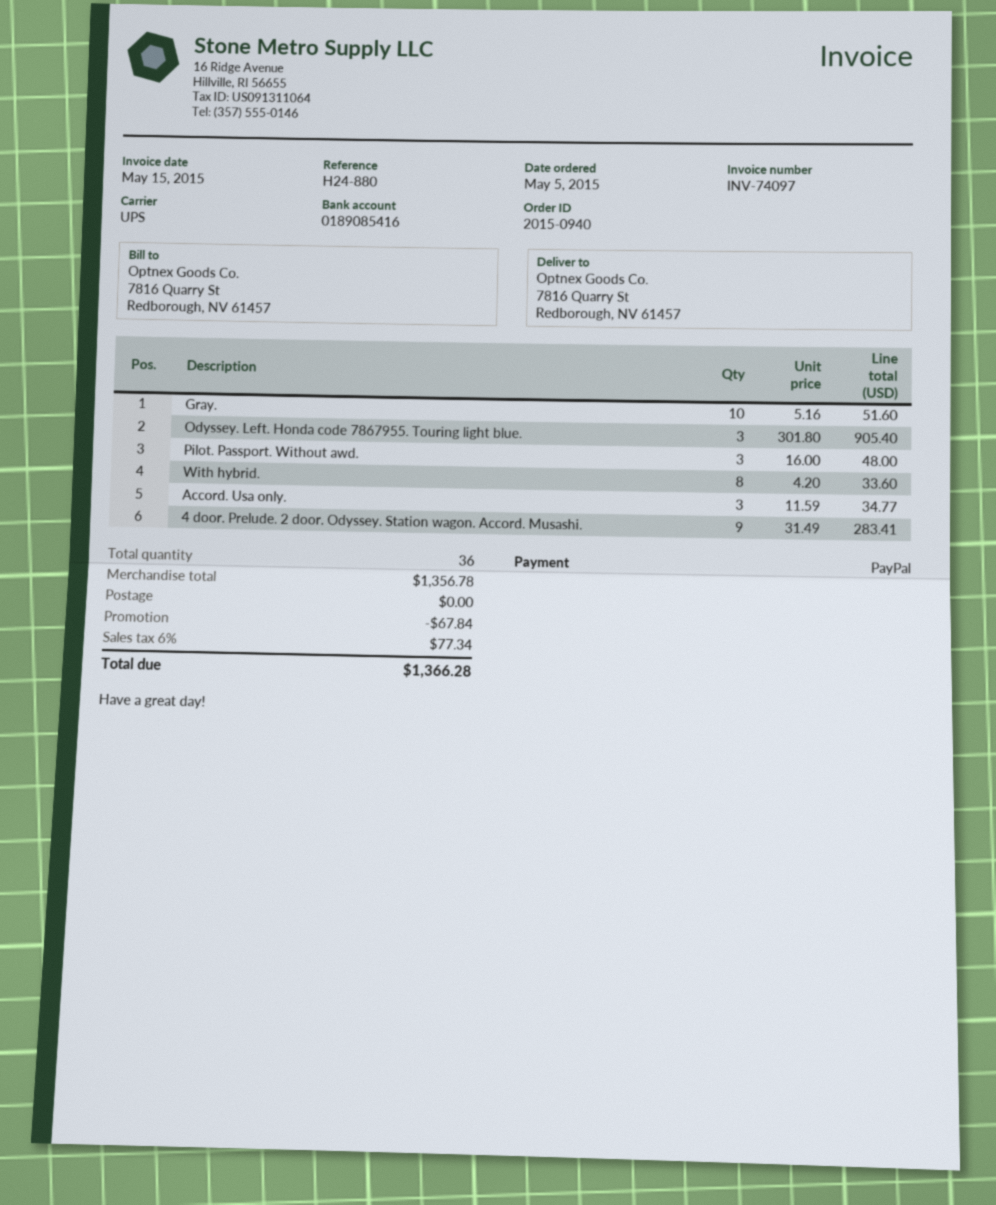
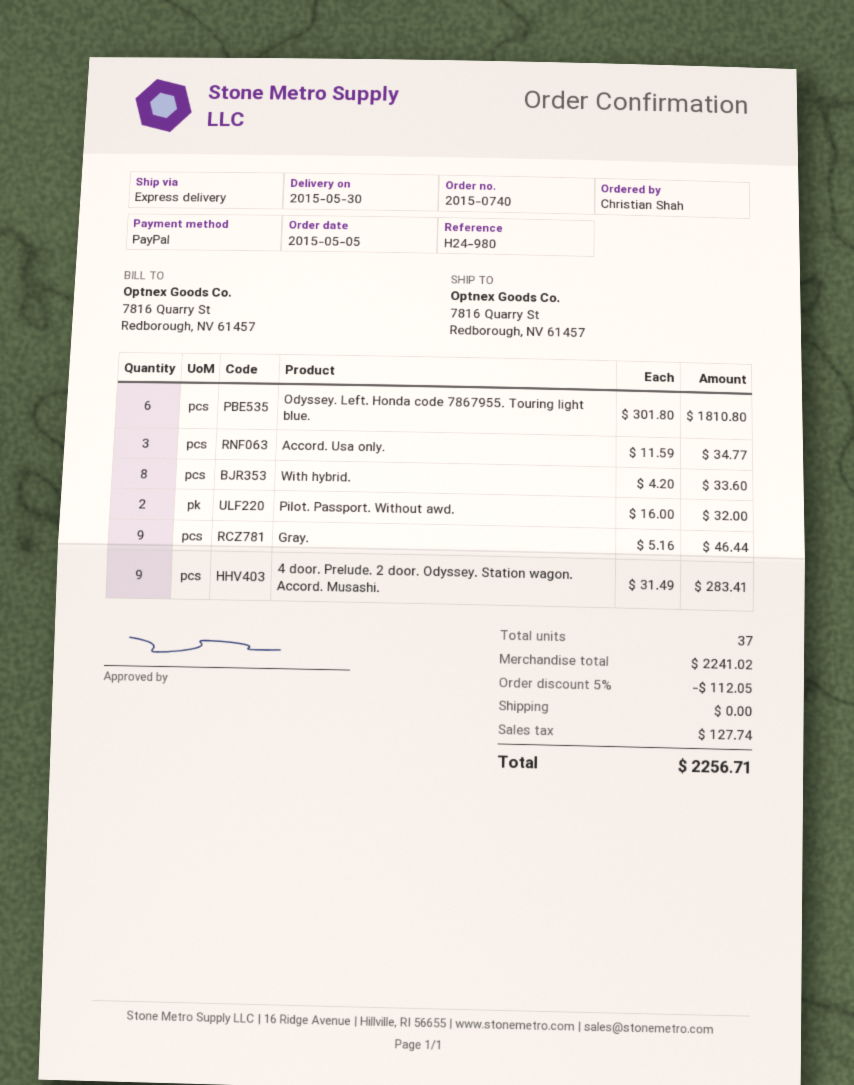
order number: 2015-0940 -> 2015-0740
reference: H24-880 -> H24-980
shipping method: UPS -> express
Gray.: 10 x 5.16 = 51.60 -> 9 x 5.16 = 46.44
Odyssey. Left. Honda code 7867955. Touring light blue.: 3 x 301.80 = 905.40 -> 6 x 301.80 = 1810.80
Pilot. Passport. Without awd.: 3 x 16.00 = 48.00 -> 2 x 16.00 = 32.00
total quantity: 36 -> 37
subtotal: 1356.78 -> 2241.02
discount: 67.84 -> 112.05
tax: 77.34 -> 127.74
total: 1366.28 -> 2256.71

